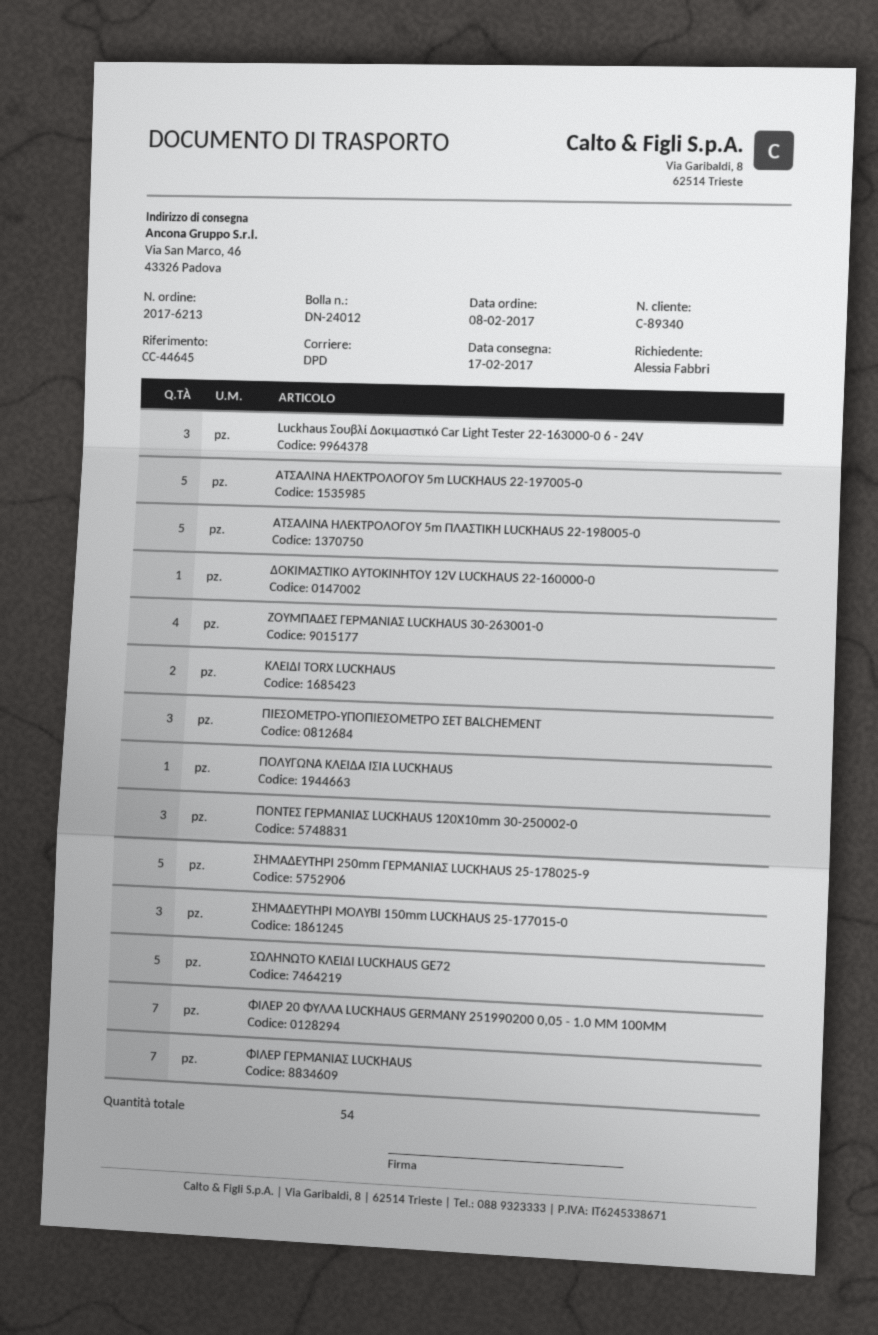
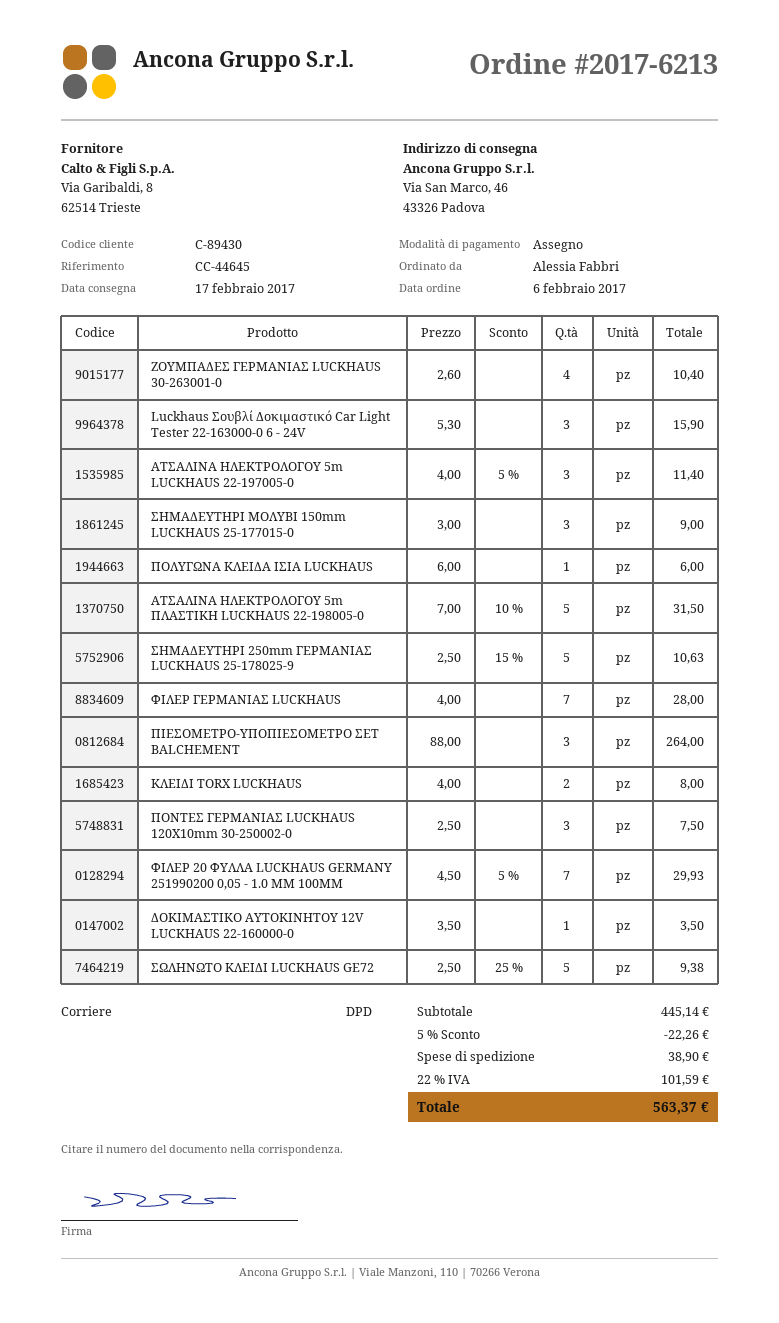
order date: 2017-02-08 -> 2017-02-06
customer number: C-89340 -> C-89430
ΑΤΣΑΛΙΝΑ ΗΛΕΚΤΡΟΛΟΓΟΥ 5m LUCKHAUS 22-197005-0: 5 -> 3

